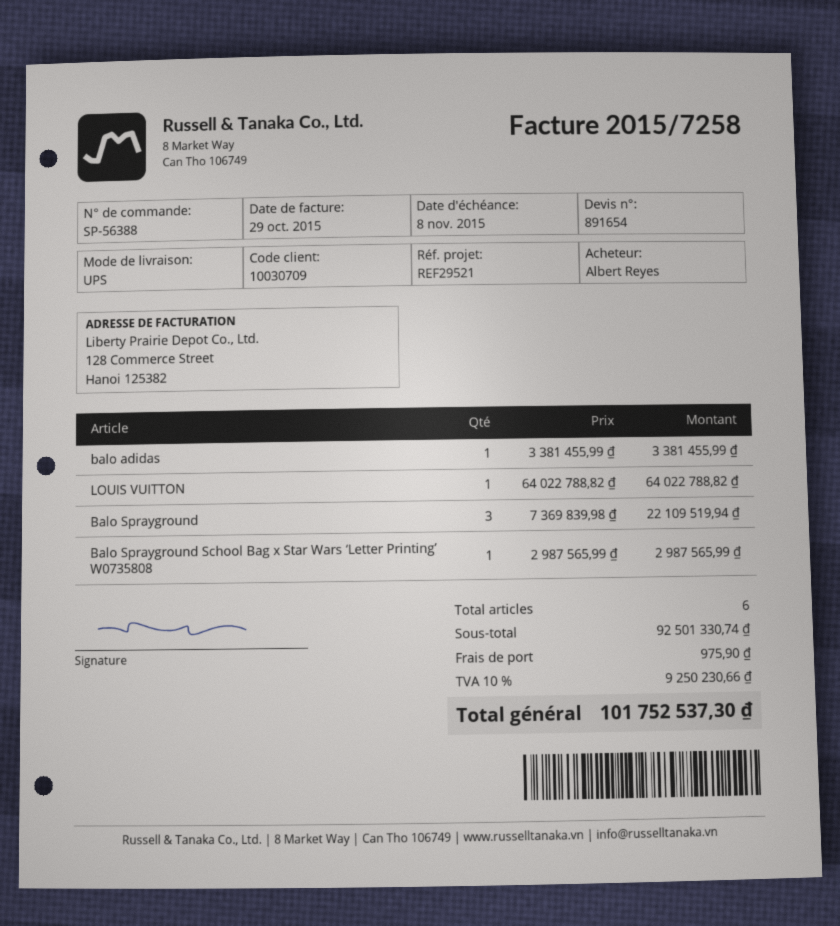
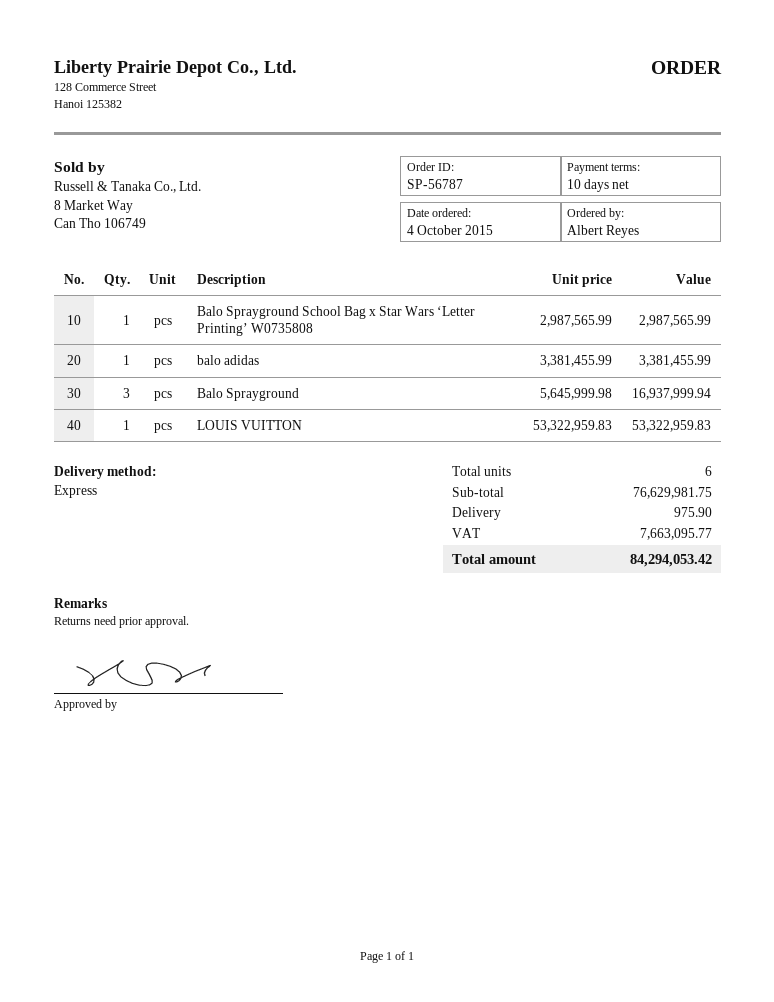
order number: SP-56388 -> SP-56787
shipping method: UPS -> express
LOUIS VUITTON: 1 x 64022788.82 = 64022788.82 -> 1 x 53322959.83 = 53322959.83
Balo Sprayground: 3 x 7369839.98 = 22109519.94 -> 3 x 5645999.98 = 16937999.94
subtotal: 92501330.74 -> 76629981.75
tax: 9250230.66 -> 7663095.77
total: 101752537.30 -> 84294053.42

